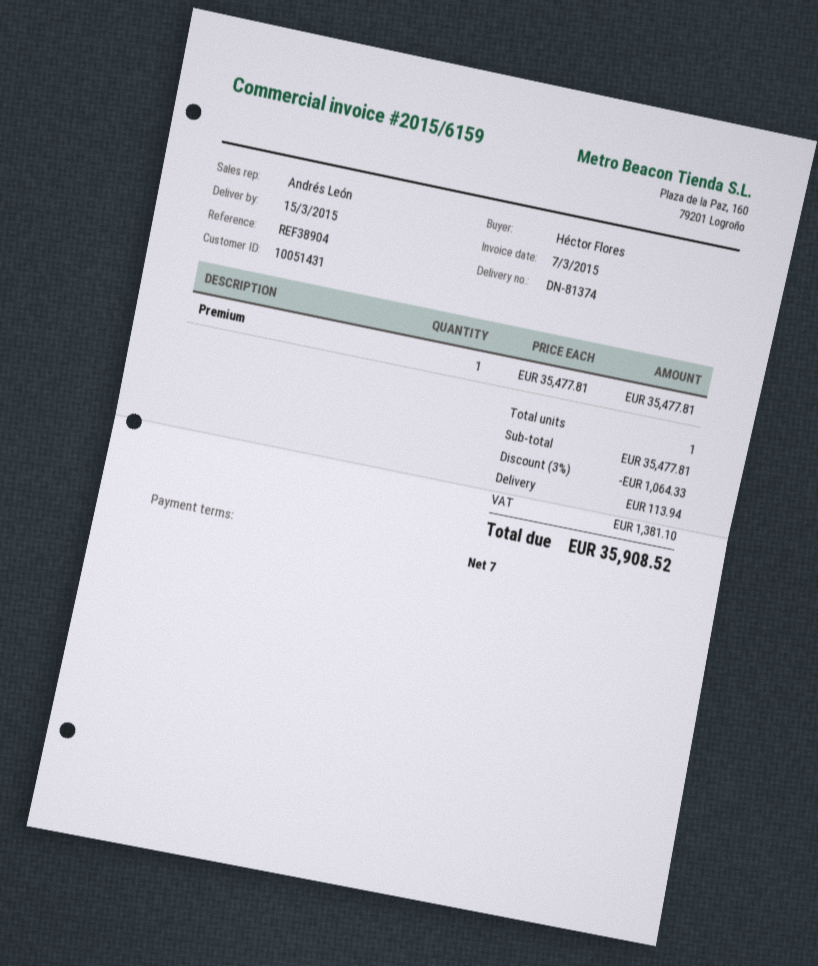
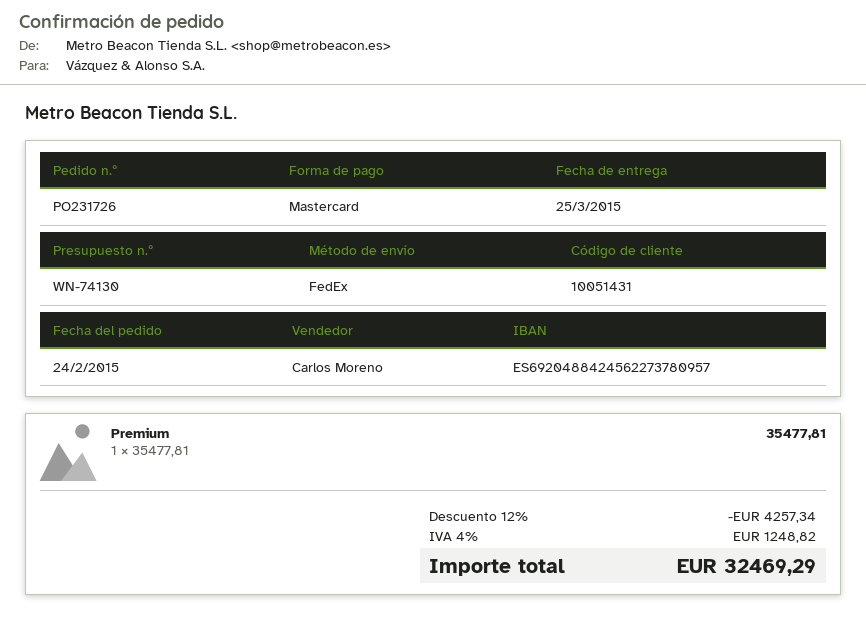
delivery date: 2015-03-15 -> 2015-03-25
sales rep: Andrés León -> Carlos Moreno
discount: 3% = 1064.33 -> 12% = 4257.34
shipping: 113.94 -> none
tax: 1381.10 -> 1248.82
total: 35908.52 -> 32469.29

